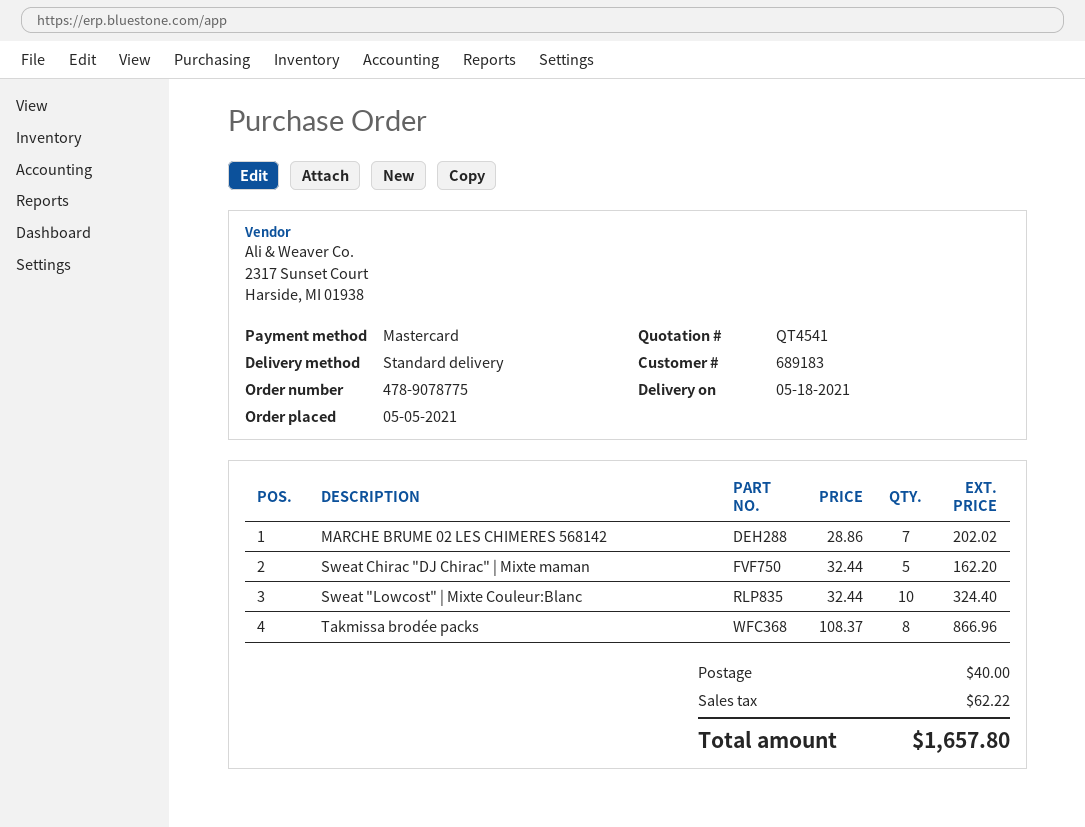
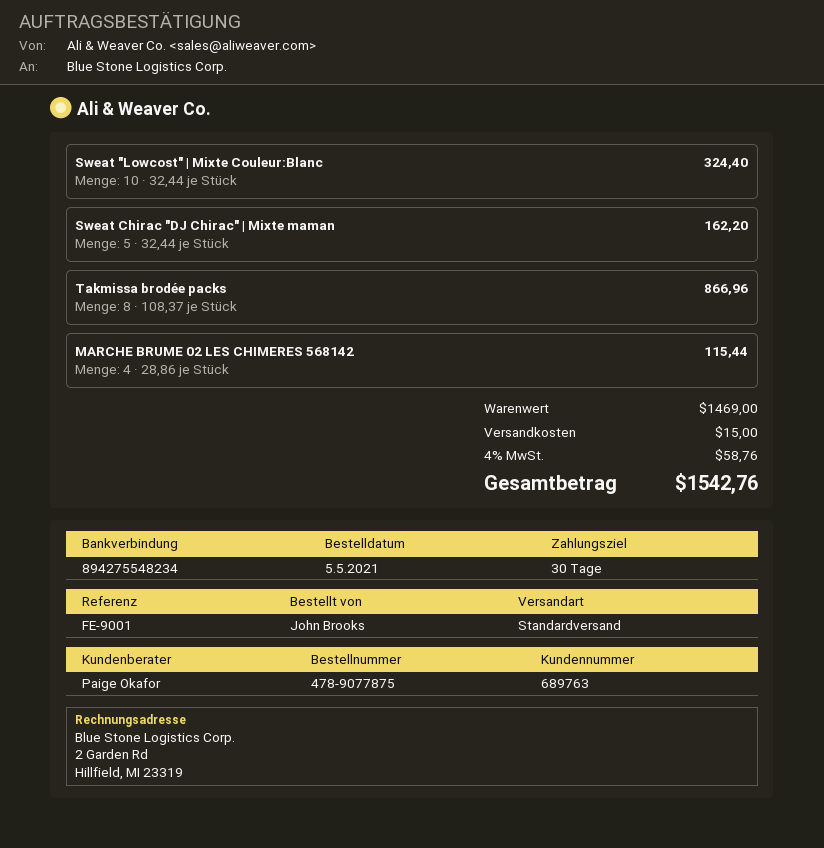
order number: 478-9078775 -> 478-9077875
customer number: 689183 -> 689763
MARCHE BRUME 02 LES CHIMERES 568142: 7 x 28.86 = 202.02 -> 4 x 28.86 = 115.44
shipping: 40.00 -> 15.00
tax: 62.22 -> 58.76
total: 1657.80 -> 1542.76

